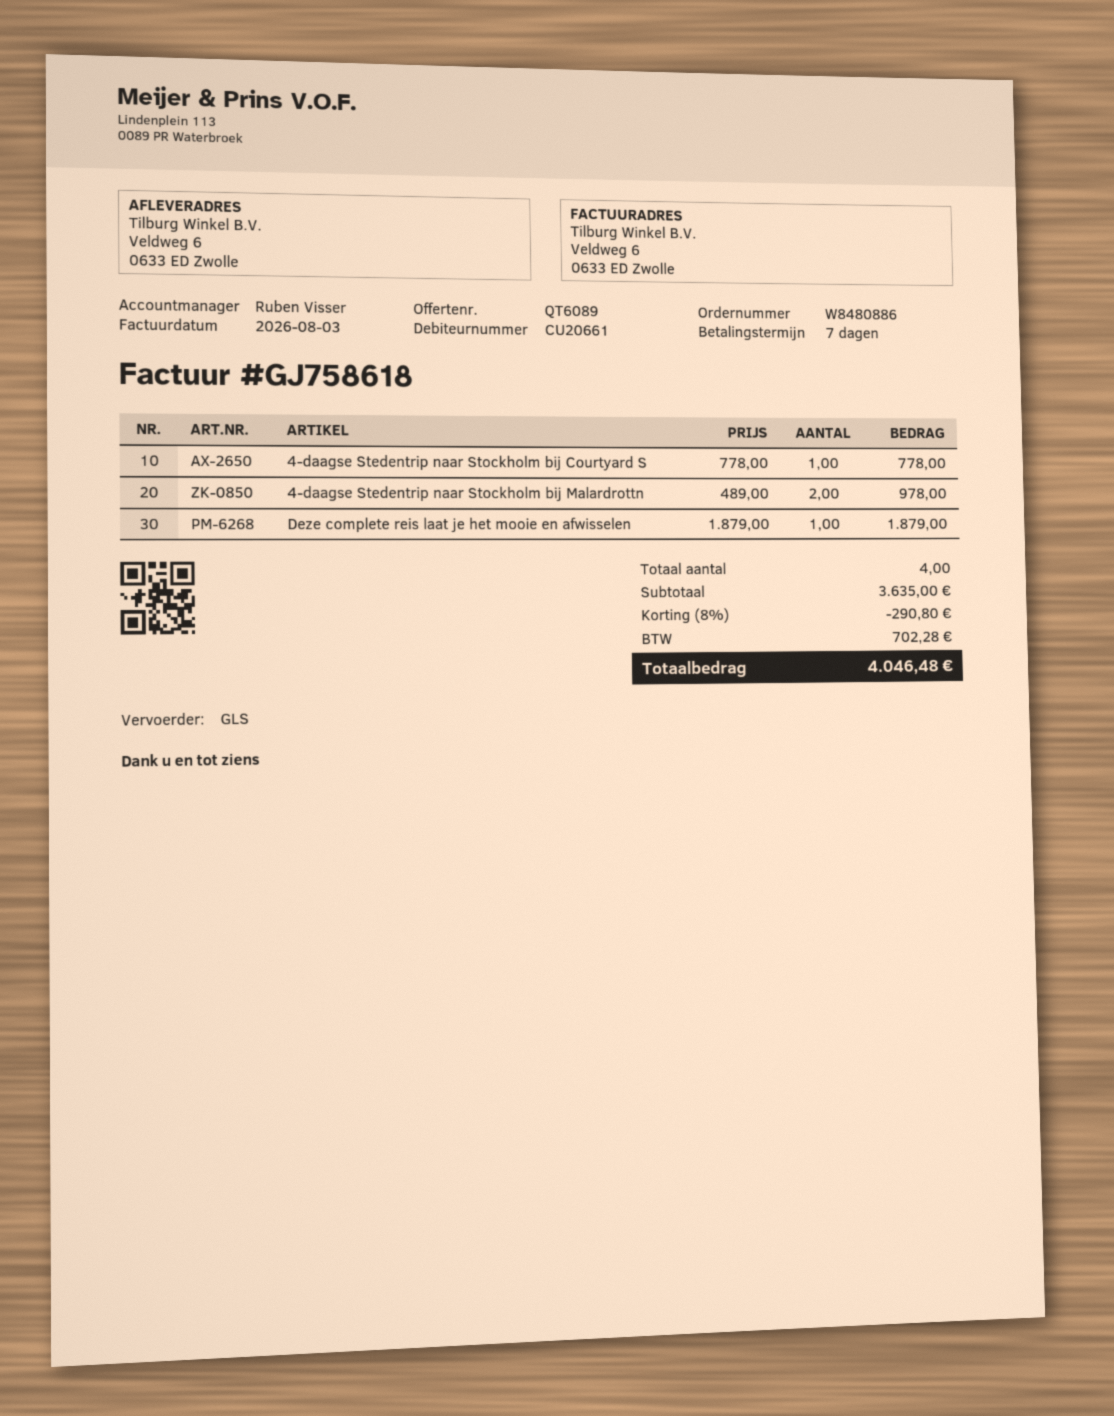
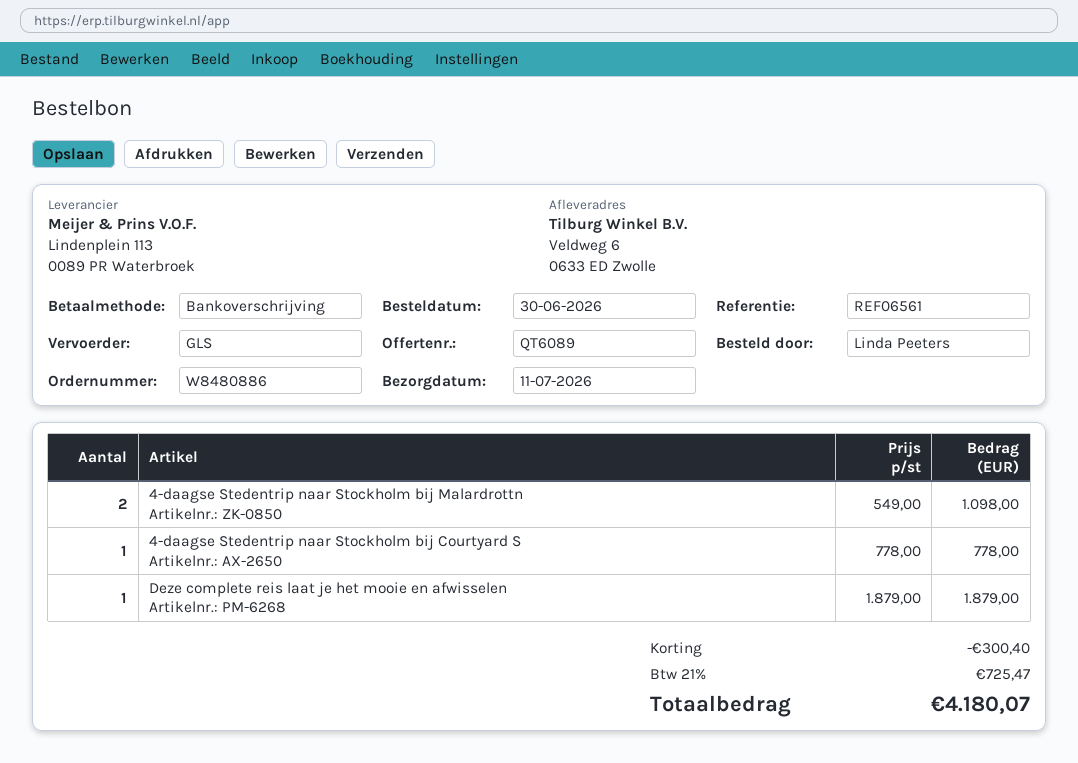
4-daagse Stedentrip naar Stockholm bij Malardrottn: 2 x 489.00 = 978.00 -> 2 x 549.00 = 1098.00
discount: 290.80 -> 300.40
tax: 702.28 -> 725.47
total: 4046.48 -> 4180.07

